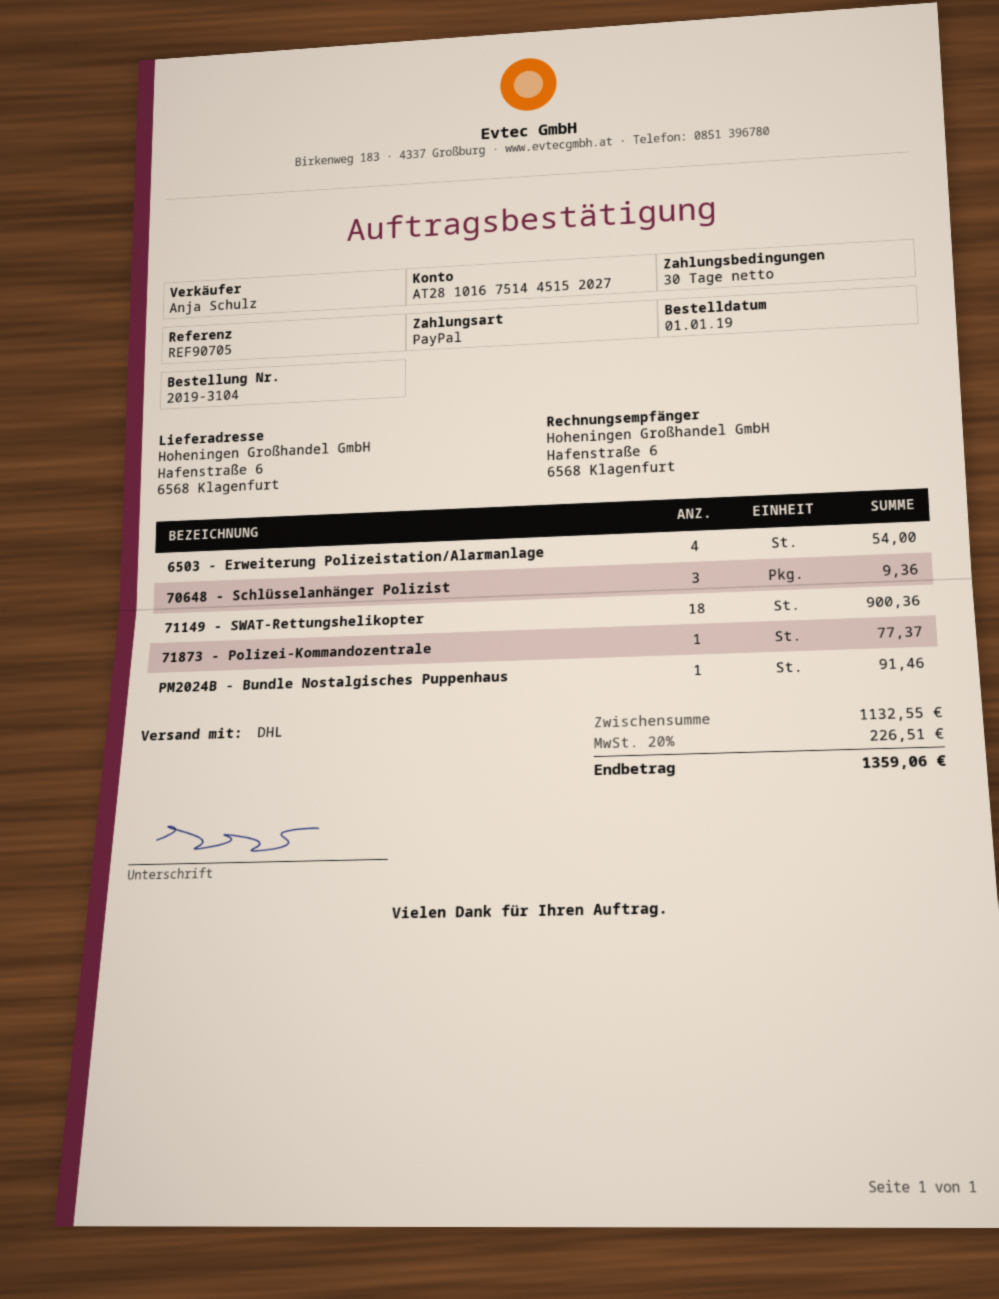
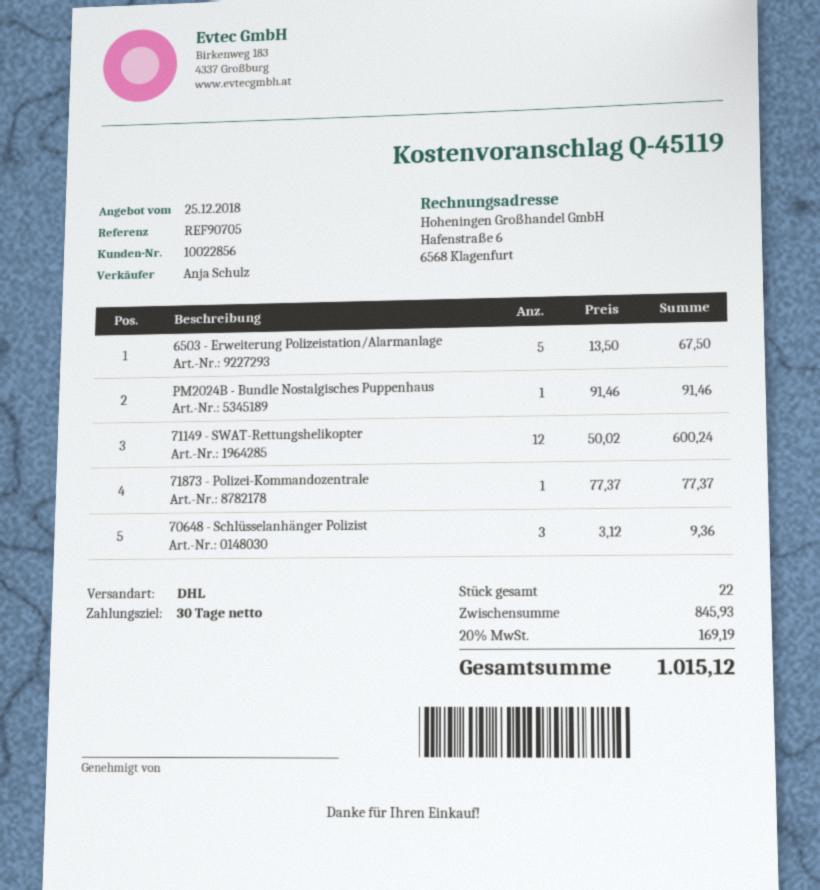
6503 - Erweiterung Polizeistation/Alarmanlage: 4 for 54.00 -> 5 for 67.50
71149 - SWAT-Rettungshelikopter: 18 for 900.36 -> 12 for 600.24
subtotal: 1132.55 -> 845.93
tax: 20% = 226.51 -> 20% = 169.19
total: 1359.06 -> 1015.12

